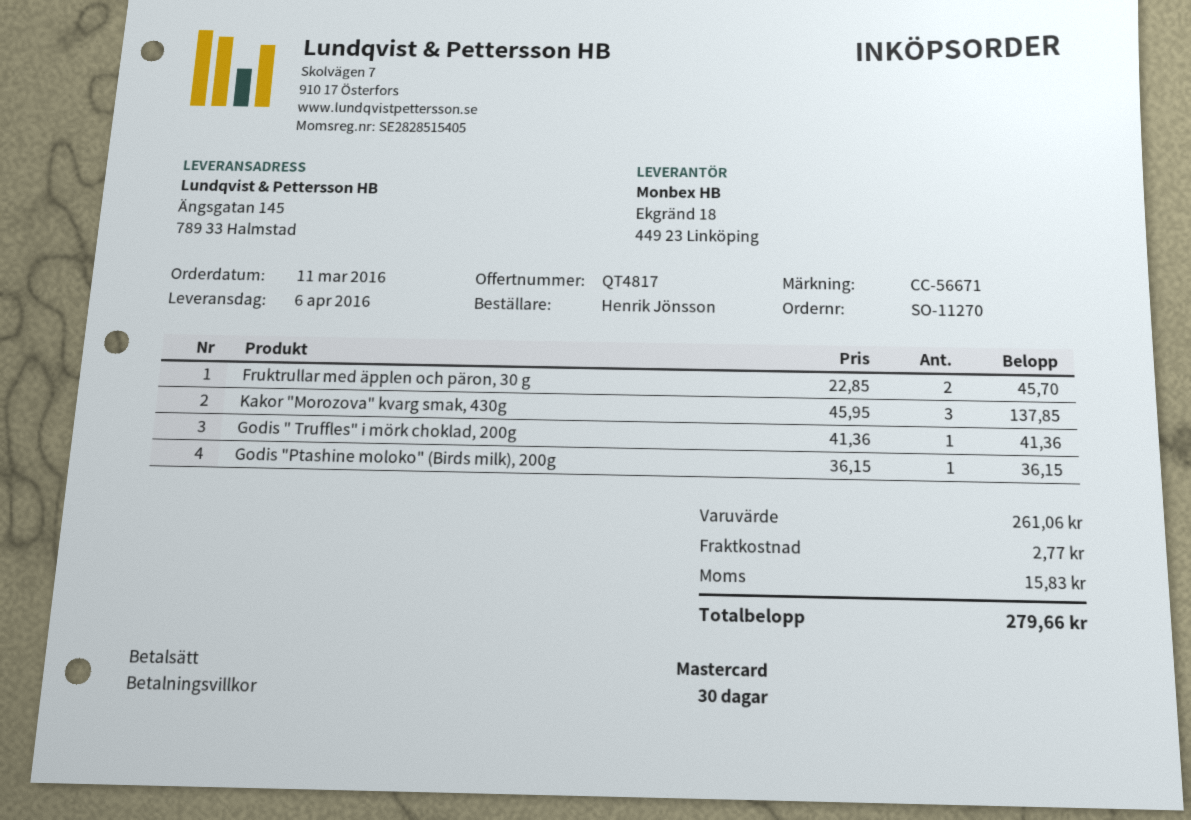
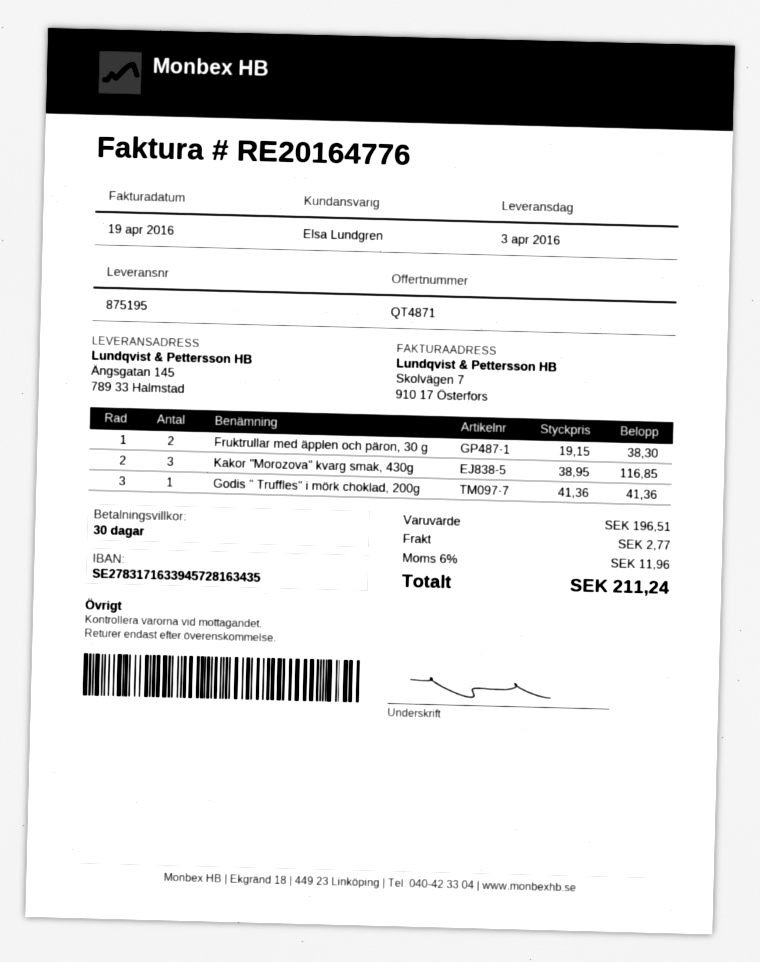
quote number: QT4817 -> QT4871
delivery date: 2016-04-06 -> 2016-04-03
Fruktrullar med äpplen och päron, 30 g: 2 x 22.85 = 45.70 -> 2 x 19.15 = 38.30
Kakor "Morozova" kvarg smak, 430g: 3 x 45.95 = 137.85 -> 3 x 38.95 = 116.85
Godis "Ptashine moloko" (Birds milk), 200g: 1 x 36.15 = 36.15 -> none
subtotal: 261.06 -> 196.51
tax: 15.83 -> 11.96
total: 279.66 -> 211.24

